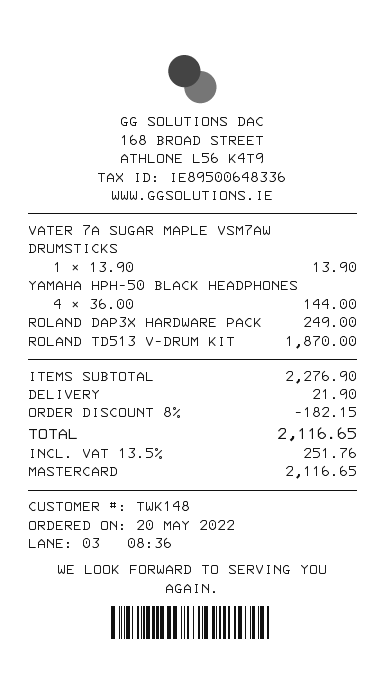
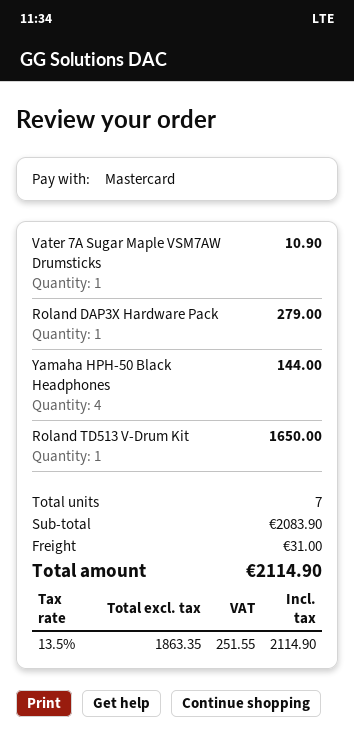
VATER 7A SUGAR MAPLE VSM7AW DRUMSTICKS: 1 for 13.90 -> 1 for 10.90
ROLAND DAP3X HARDWARE PACK: 1 for 249.00 -> 1 for 279.00
ROLAND TD513 V-DRUM KIT: 1 for 1870.00 -> 1 for 1650.00
subtotal: 2276.90 -> 2083.90
discount: 8% = 182.15 -> none
shipping: 21.90 -> 31.00
tax: 13.5% = 251.76 -> 13.5% = 251.55
total: 2116.65 -> 2114.90

